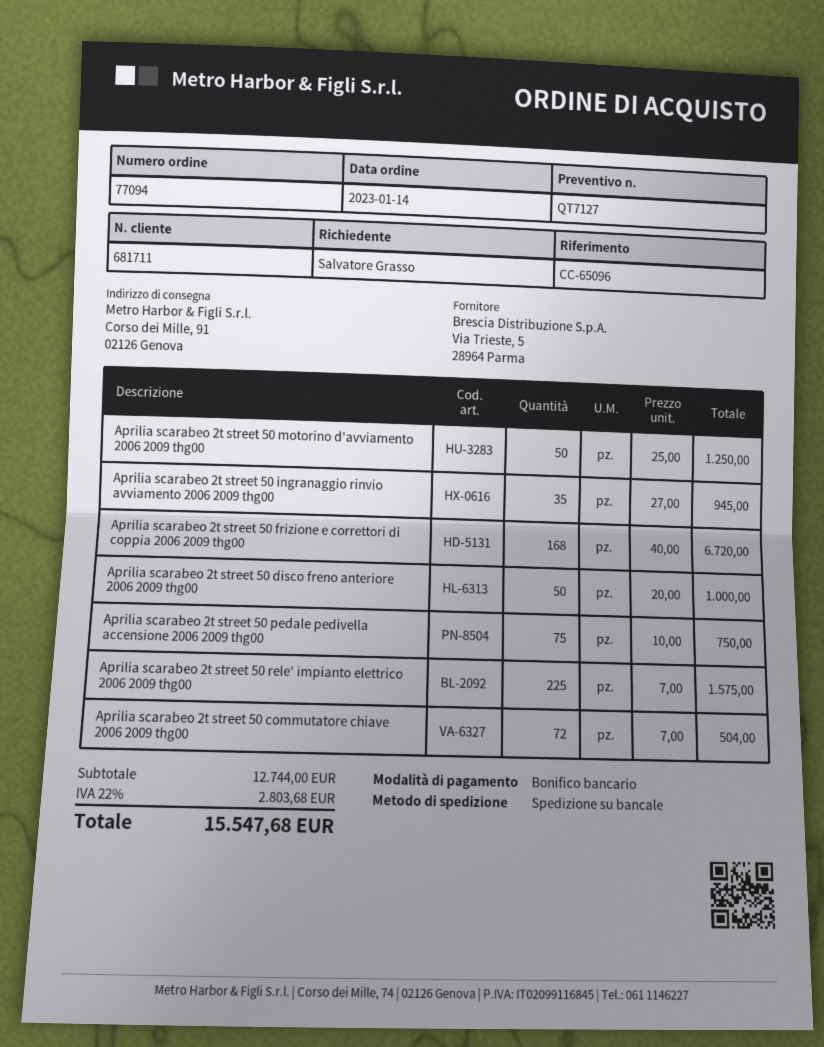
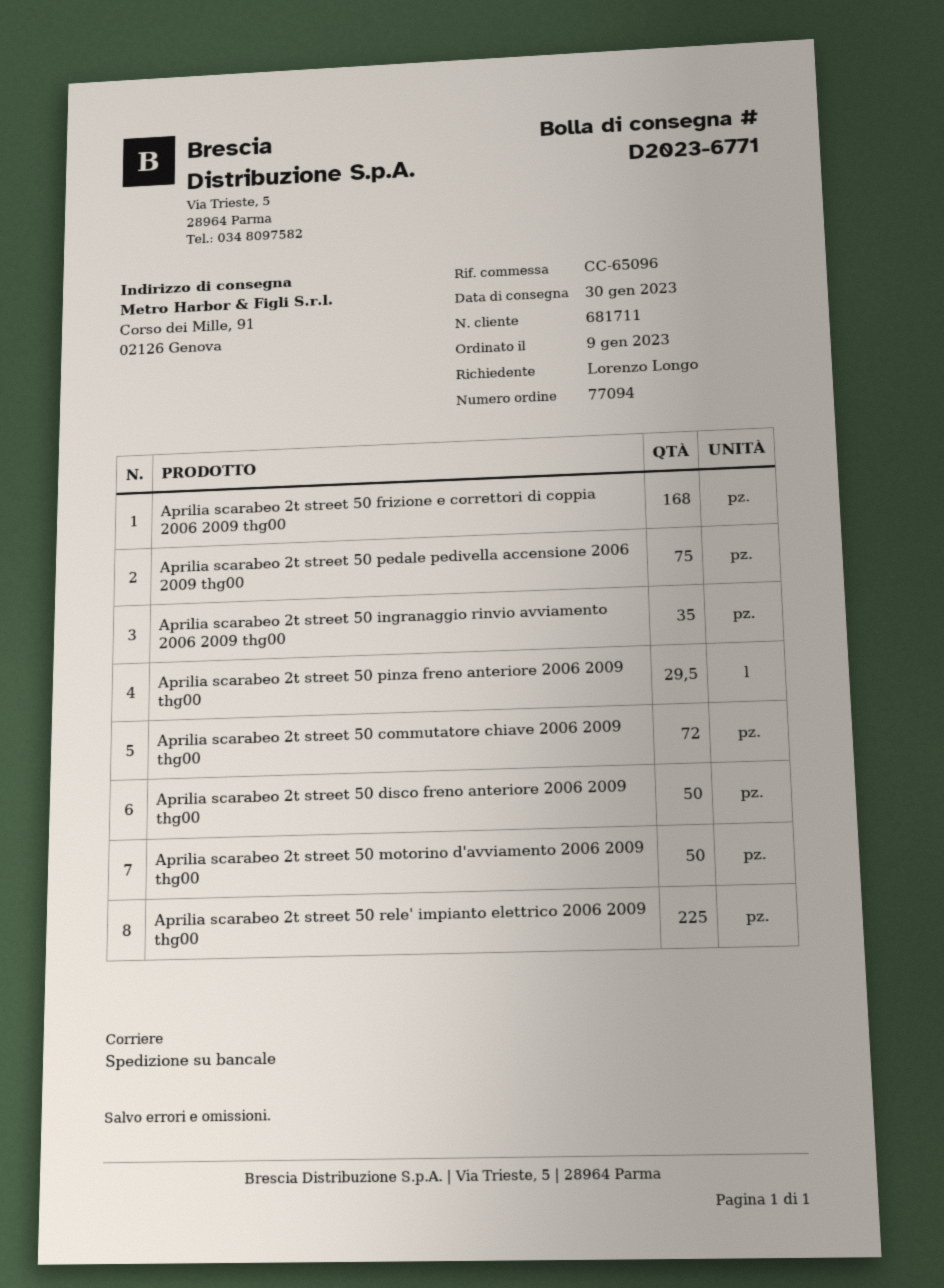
order date: 2023-01-14 -> 2023-01-09
ordered by: Salvatore Grasso -> Lorenzo Longo
Aprilia scarabeo 2t street 50 pinza freno anteriore 2006 2009 thg00: none -> 29.5

